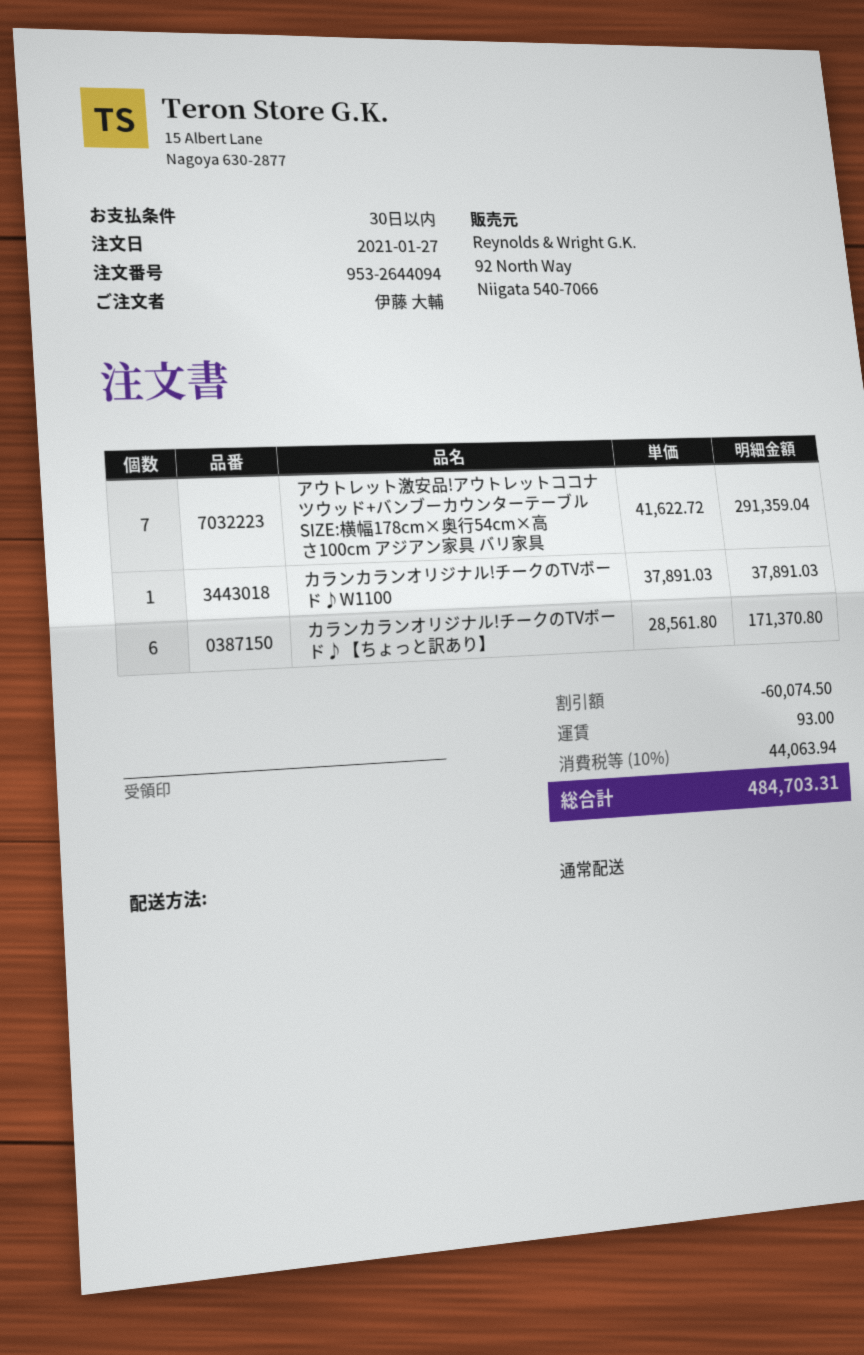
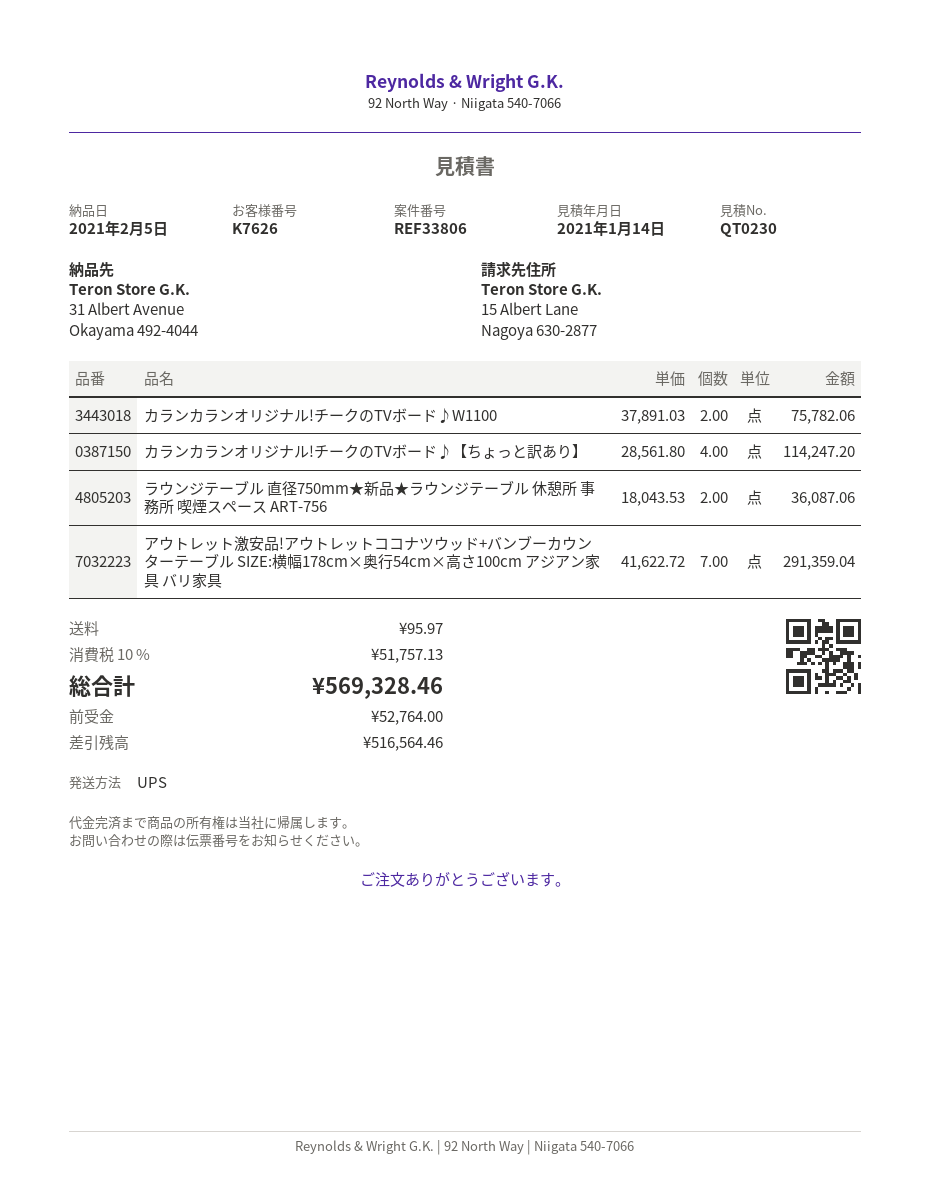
shipping method: standard -> UPS
カランカランオリジナル!チークのTVボード♪W1100: 1 x 37891.03 = 37891.03 -> 2 x 37891.03 = 75782.06
カランカランオリジナル!チークのTVボード♪【ちょっと訳あり】: 6 x 28561.80 = 171370.80 -> 4 x 28561.80 = 114247.20
ラウンジテーブル 直径750mm★新品★ラウンジテーブル 休憩所 事務所 喫煙スペース ART-756: none -> 2 x 18043.53 = 36087.06
discount: 60074.50 -> none
shipping: 93.00 -> 95.97
tax: 10% = 44063.94 -> 10% = 51757.13
total: 484703.31 -> 569328.46

